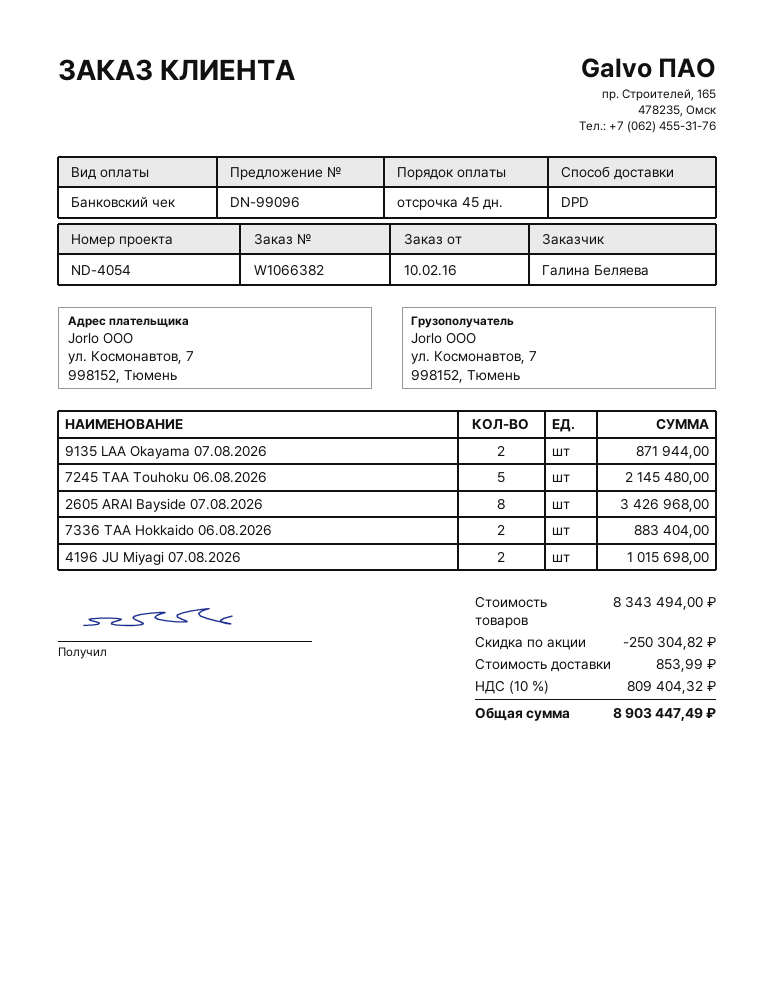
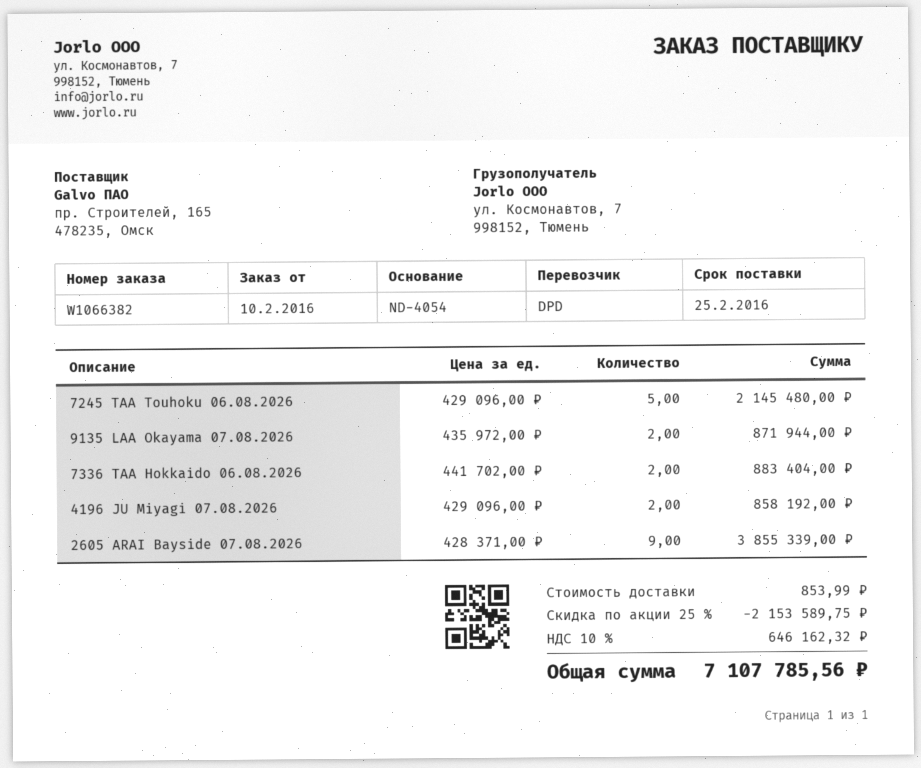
2605 ARAI Bayside 07.08.2026: 8 for 3426968.00 -> 9 for 3855339.00
4196 JU Miyagi 07.08.2026: 2 for 1015698.00 -> 2 for 858192.00
discount: 250304.82 -> 2153589.75
tax: 10% = 809404.32 -> 10% = 646162.32
total: 8903447.49 -> 7107785.56

